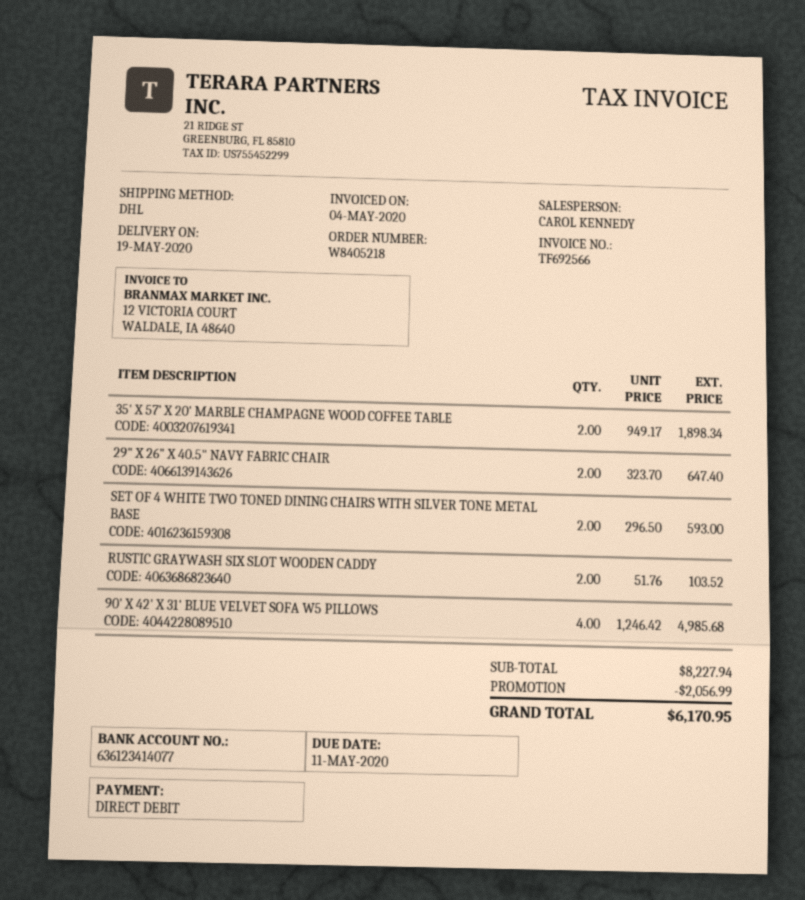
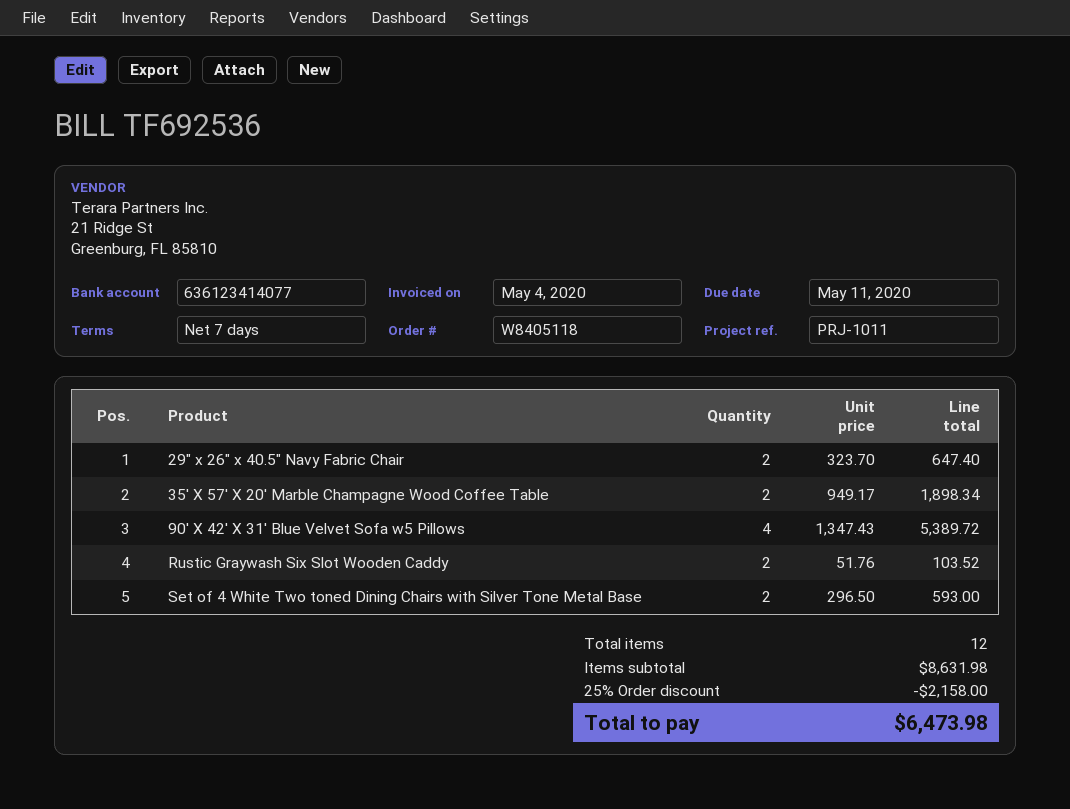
order number: W8405218 -> W8405118
invoice number: TF692566 -> TF692536
90' X 42' X 31' BLUE VELVET SOFA W5 PILLOWS: 4 x 1246.42 = 4985.68 -> 4 x 1347.43 = 5389.72
subtotal: 8227.94 -> 8631.98
discount: 2056.99 -> 2158.00
total: 6170.95 -> 6473.98

